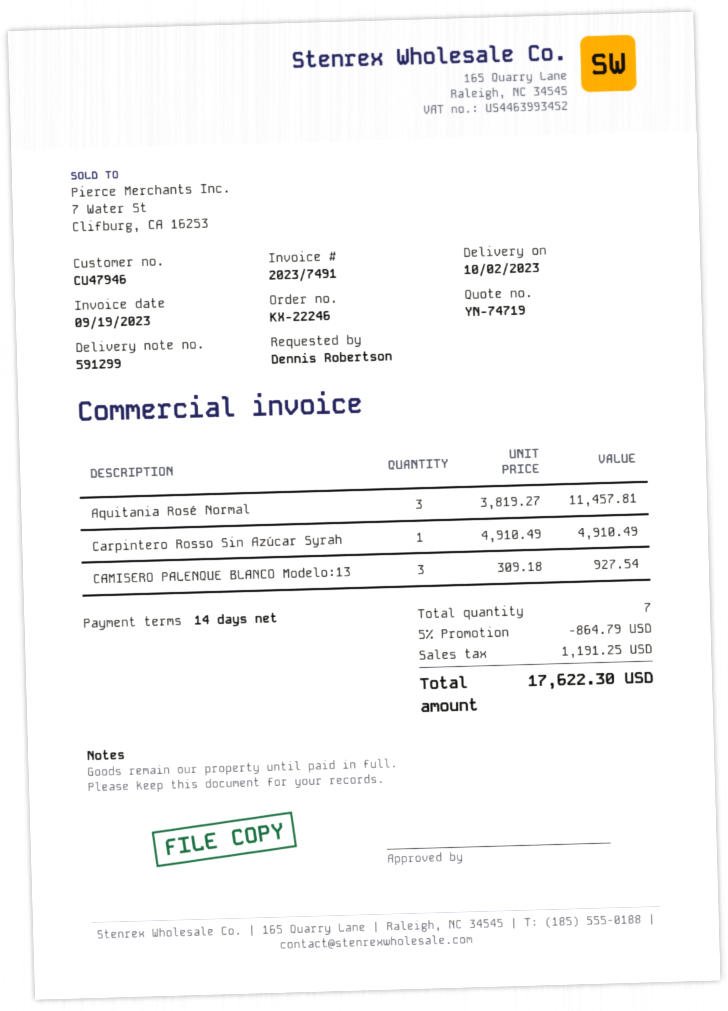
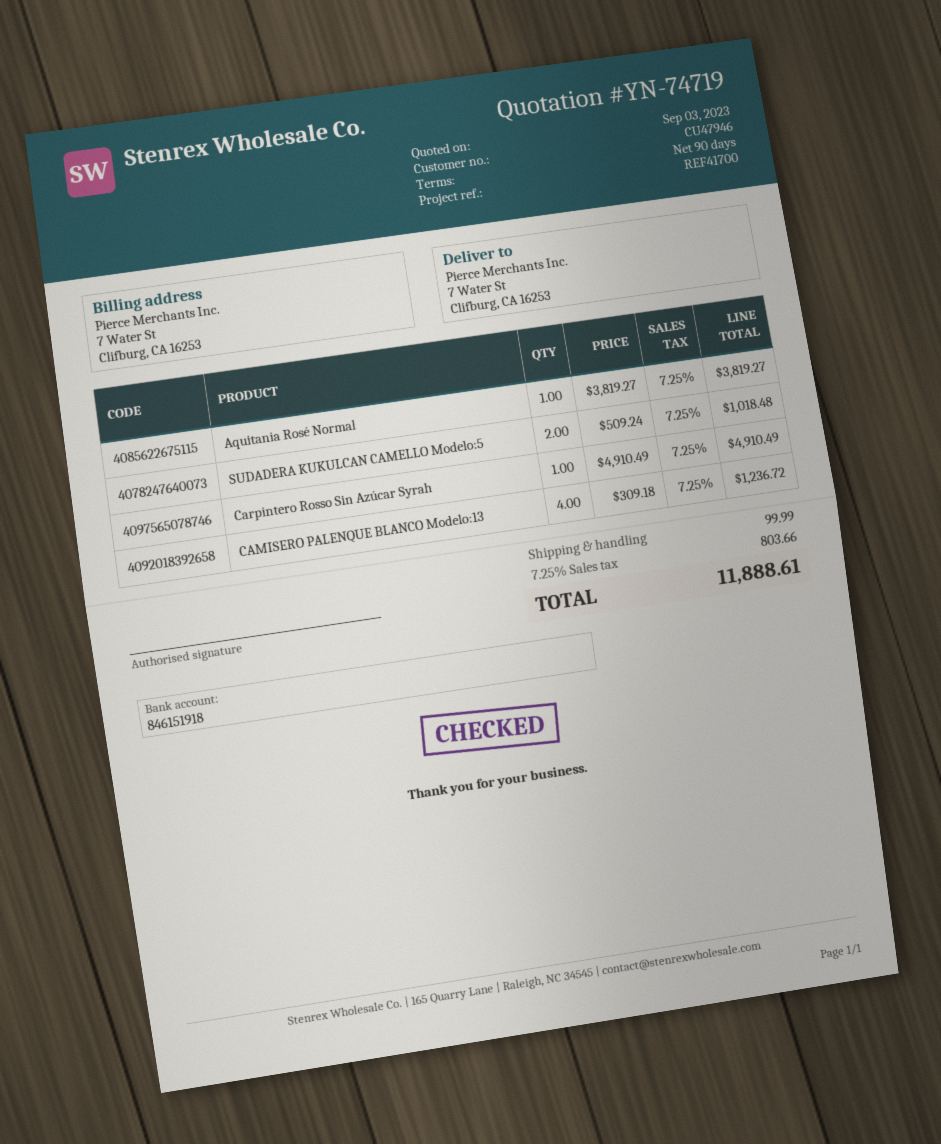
payment terms: 14 days -> 90 days
Aquitania Rosé Normal: 3 x 3819.27 = 11457.81 -> 1 x 3819.27 = 3819.27
CAMISERO PALENQUE BLANCO Modelo:13: 3 x 309.18 = 927.54 -> 4 x 309.18 = 1236.72
SUDADERA KUKULCAN CAMELLO Modelo:5: none -> 2 x 509.24 = 1018.48
discount: 5% = 864.79 -> none
shipping: none -> 99.99
tax: 1191.25 -> 803.66
total: 17622.30 -> 11888.61

